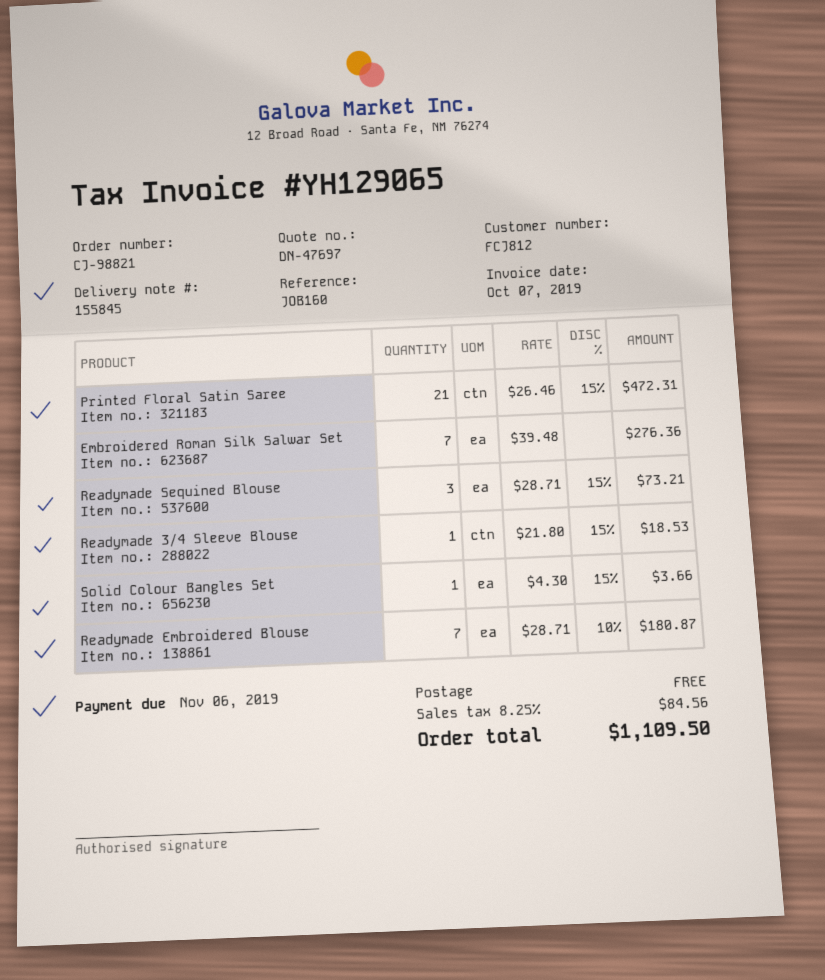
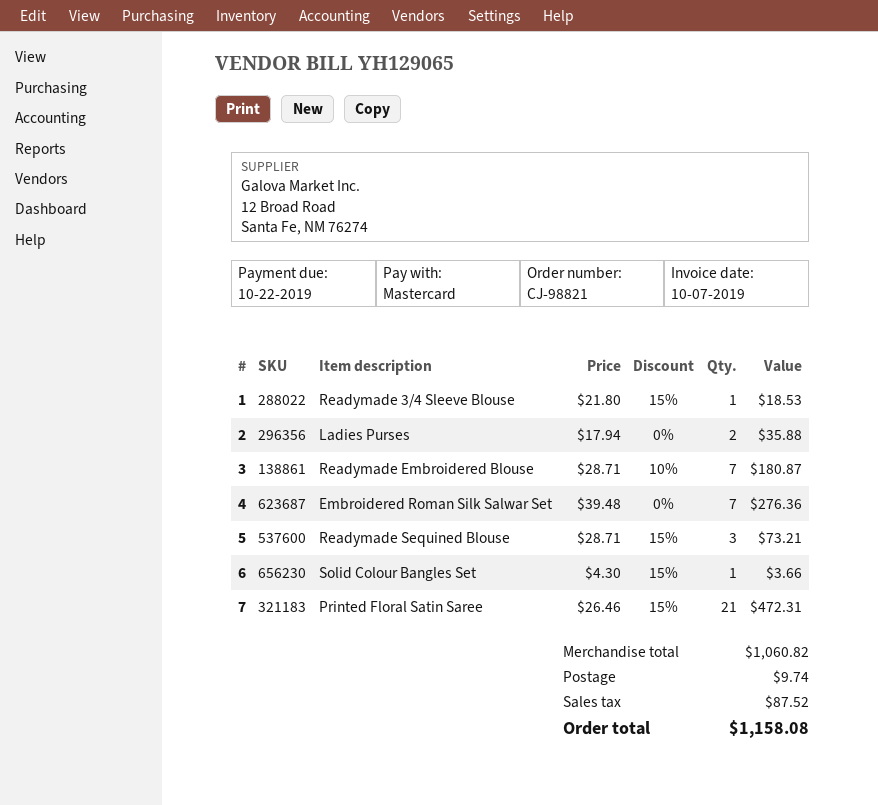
due date: 2019-11-06 -> 2019-10-22
Ladies Purses: none -> 2 x 17.94 = 35.88
shipping: 0.00 -> 9.74
tax: 84.56 -> 87.52
total: 1109.50 -> 1158.08

